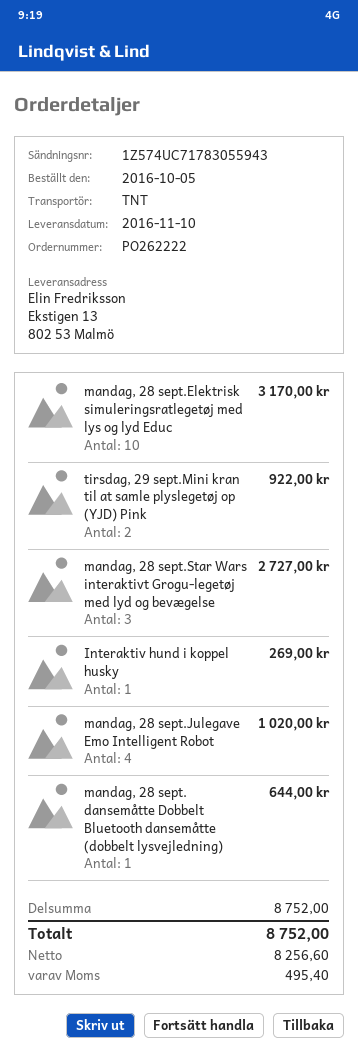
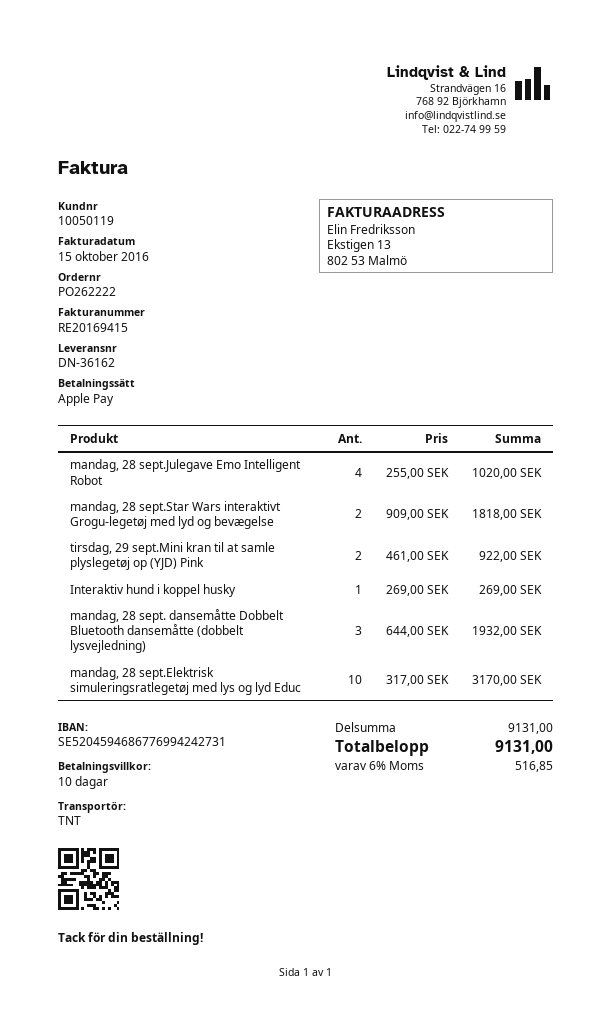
mandag, 28 sept.Star Wars interaktivt Grogu-legetøj med lyd og bevægelse: 3 for 2727.00 -> 2 for 1818.00
mandag, 28 sept. dansemåtte Dobbelt Bluetooth dansemåtte (dobbelt lysvejledning): 1 for 644.00 -> 3 for 1932.00
subtotal: 8752.00 -> 9131.00
tax: 495.40 -> 516.85
total: 8752.00 -> 9131.00

